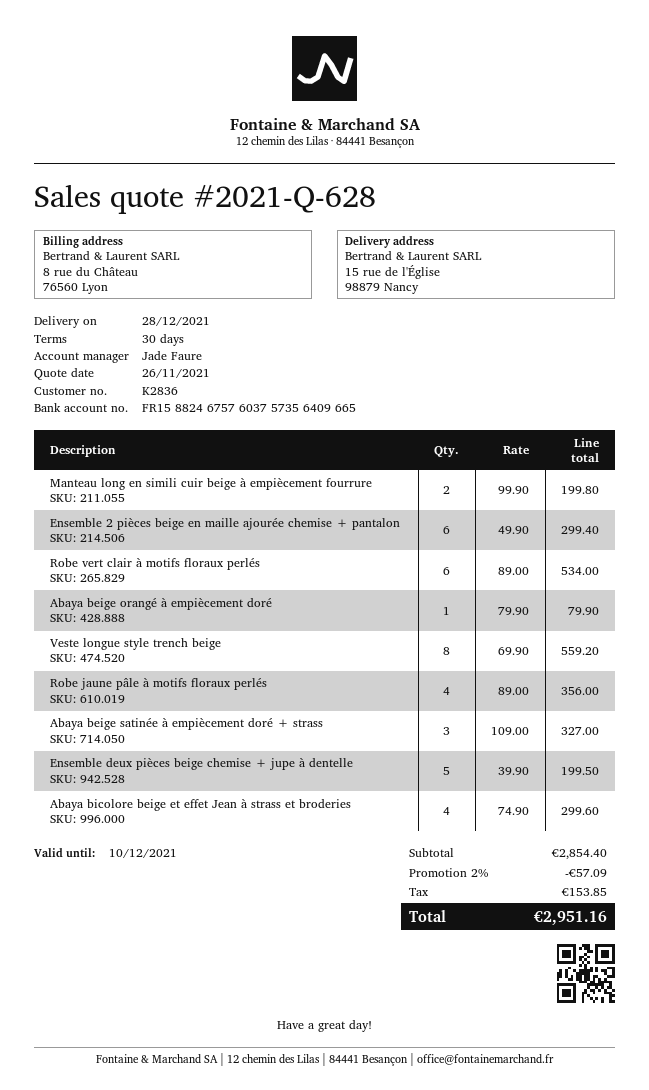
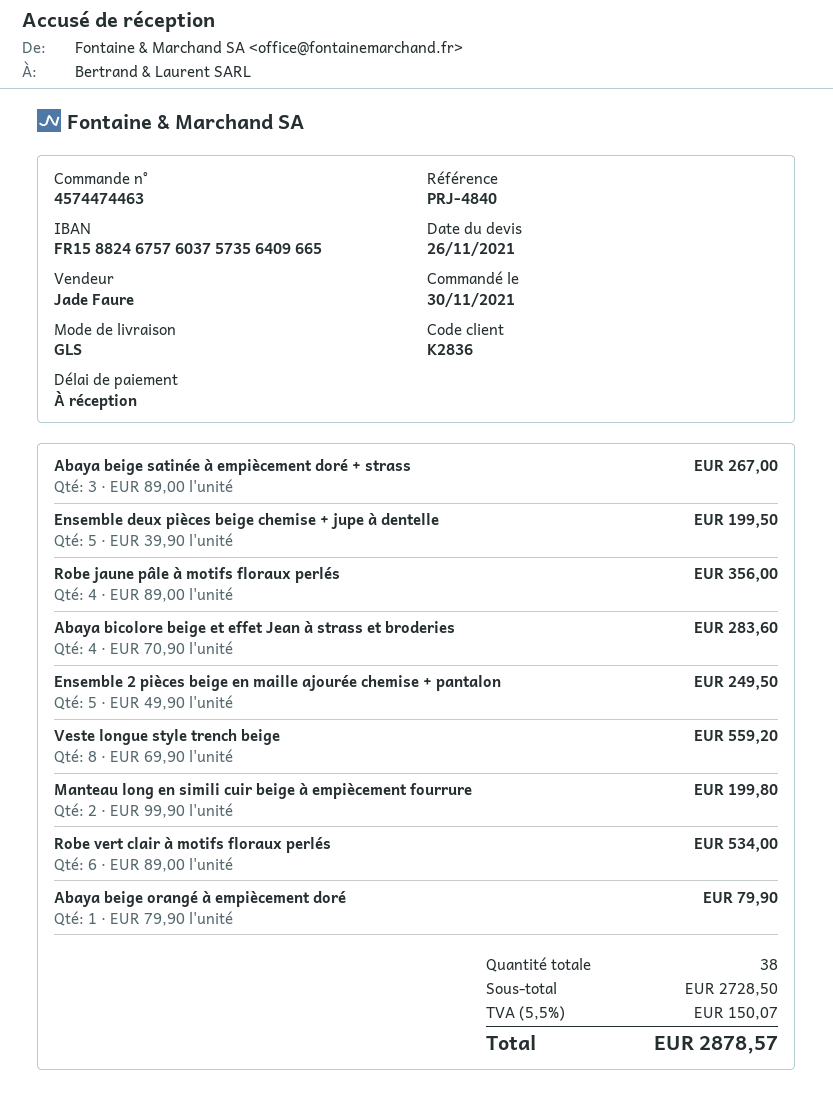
payment terms: 30 days -> on receipt
Ensemble 2 pièces beige en maille ajourée chemise + pantalon: 6 x 49.90 = 299.40 -> 5 x 49.90 = 249.50
Abaya beige satinée à empiècement doré + strass: 3 x 109.00 = 327.00 -> 3 x 89.00 = 267.00
Abaya bicolore beige et effet Jean à strass et broderies: 4 x 74.90 = 299.60 -> 4 x 70.90 = 283.60
subtotal: 2854.40 -> 2728.50
discount: 2% = 57.09 -> none
tax: 153.85 -> 150.07
total: 2951.16 -> 2878.57

